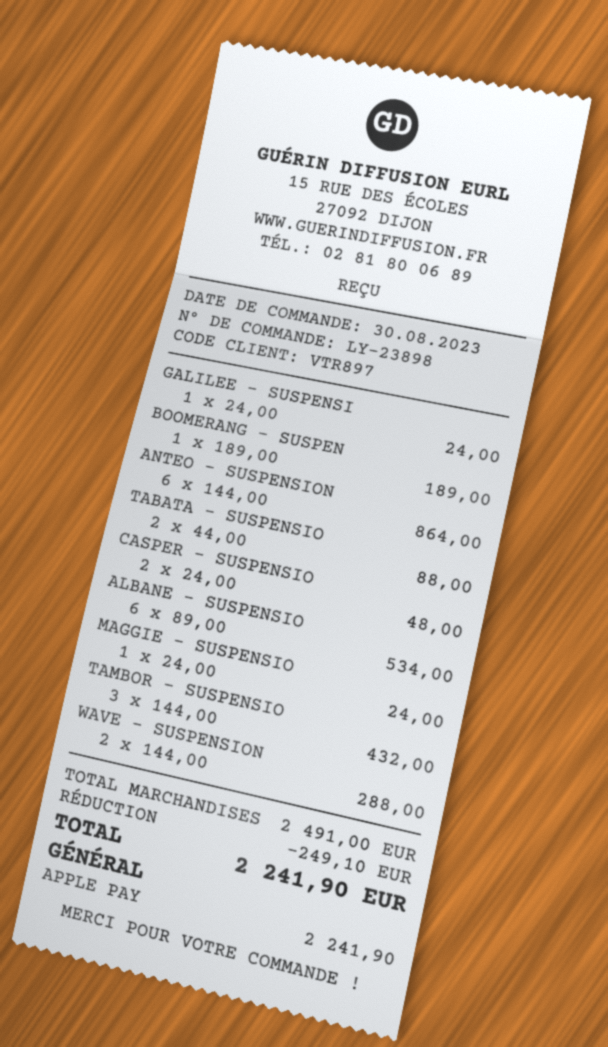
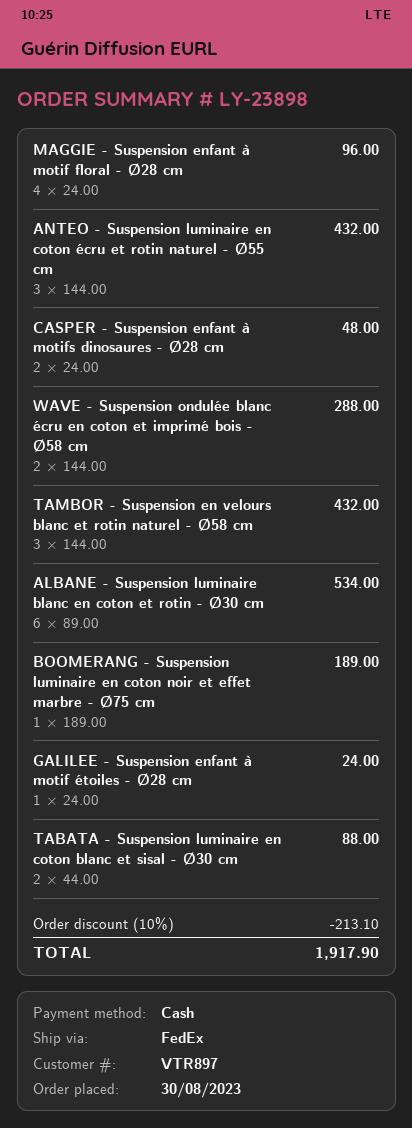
payment method: Apple Pay -> cash
ANTEO - SUSPENSION: 6 x 144.00 = 864.00 -> 3 x 144.00 = 432.00
MAGGIE - SUSPENSIO: 1 x 24.00 = 24.00 -> 4 x 24.00 = 96.00
discount: 249.10 -> 213.10
total: 2241.90 -> 1917.90

